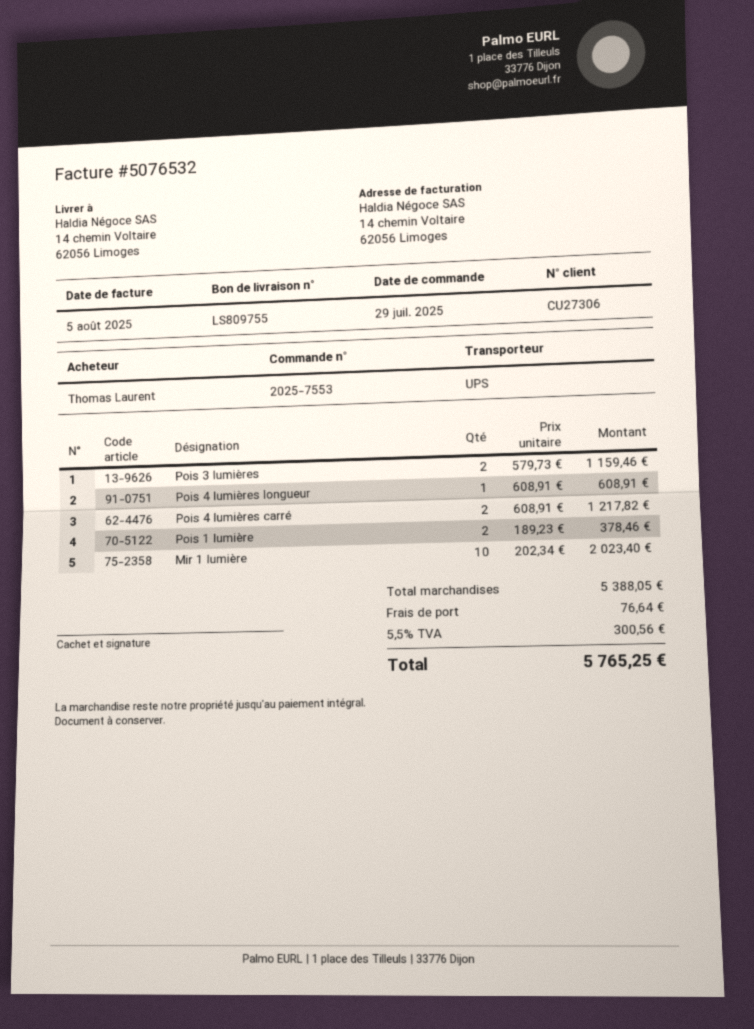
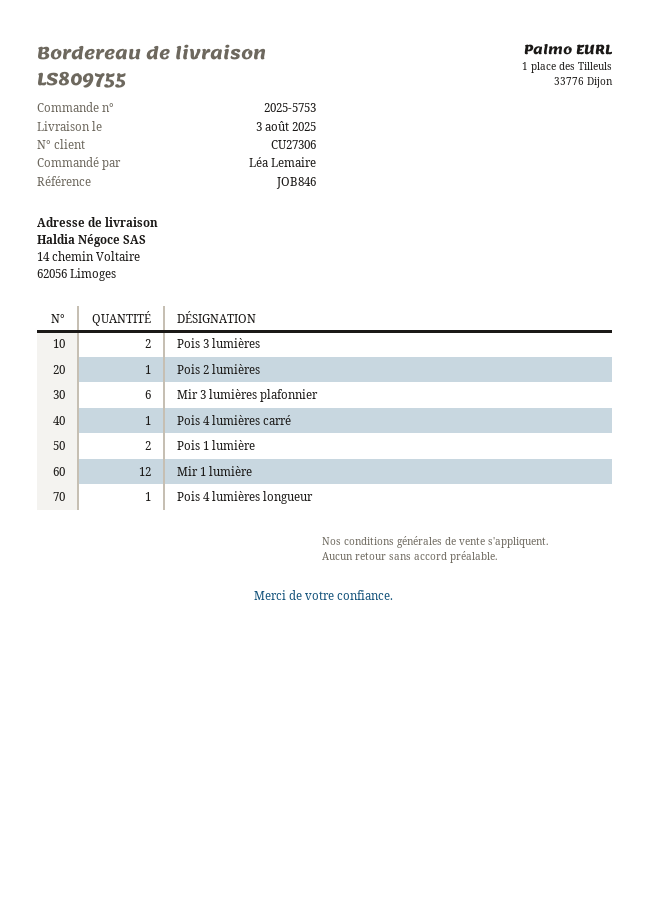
order number: 2025-7553 -> 2025-5753
ordered by: Thomas Laurent -> Léa Lemaire
Pois 4 lumières carré: 2 -> 1
Mir 1 lumière: 10 -> 12
Pois 2 lumières: none -> 1
Mir 3 lumières plafonnier: none -> 6

